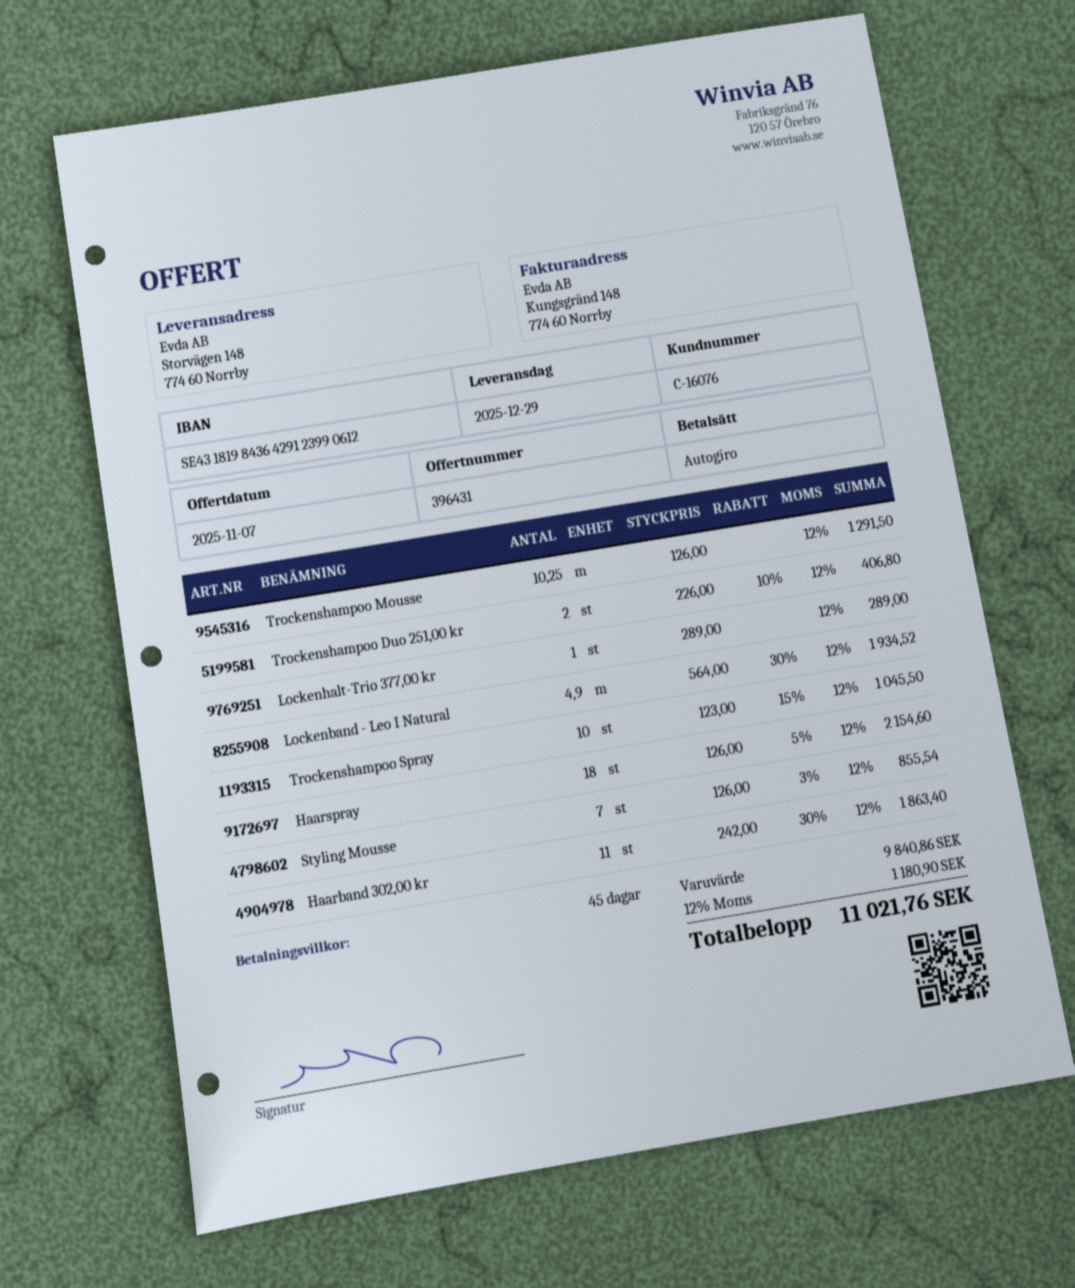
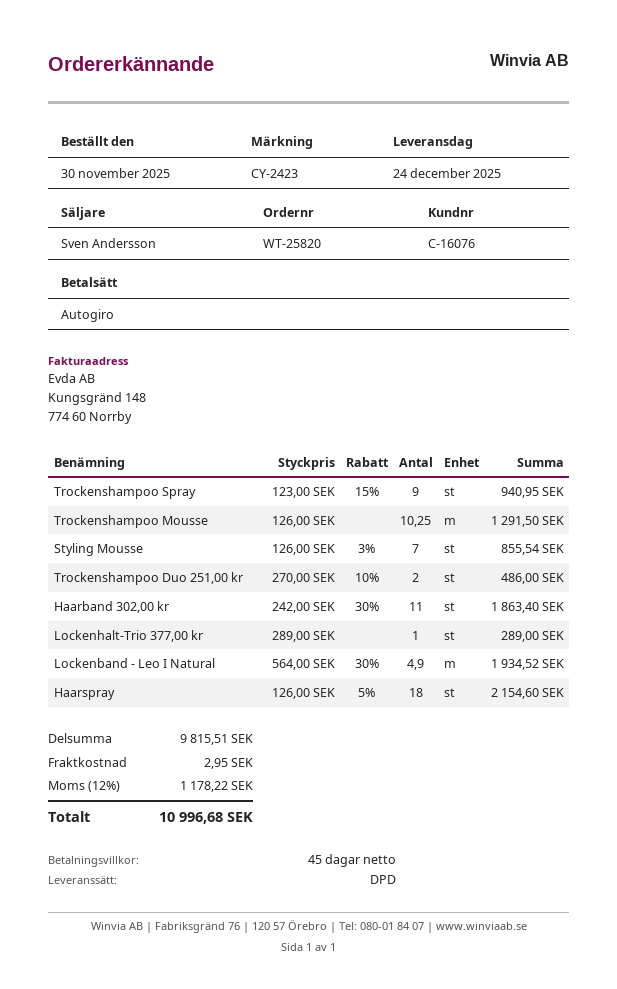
delivery date: 2025-12-29 -> 2025-12-24
Trockenshampoo Duo 251,00 kr: 2 x 226.00 - 10% = 406.80 -> 2 x 270.00 - 10% = 486.00
Trockenshampoo Spray: 10 x 123.00 - 15% = 1045.50 -> 9 x 123.00 - 15% = 940.95
subtotal: 9840.86 -> 9815.51
shipping: none -> 2.95
tax: 12% = 1180.90 -> 12% = 1178.22
total: 11021.76 -> 10996.68

